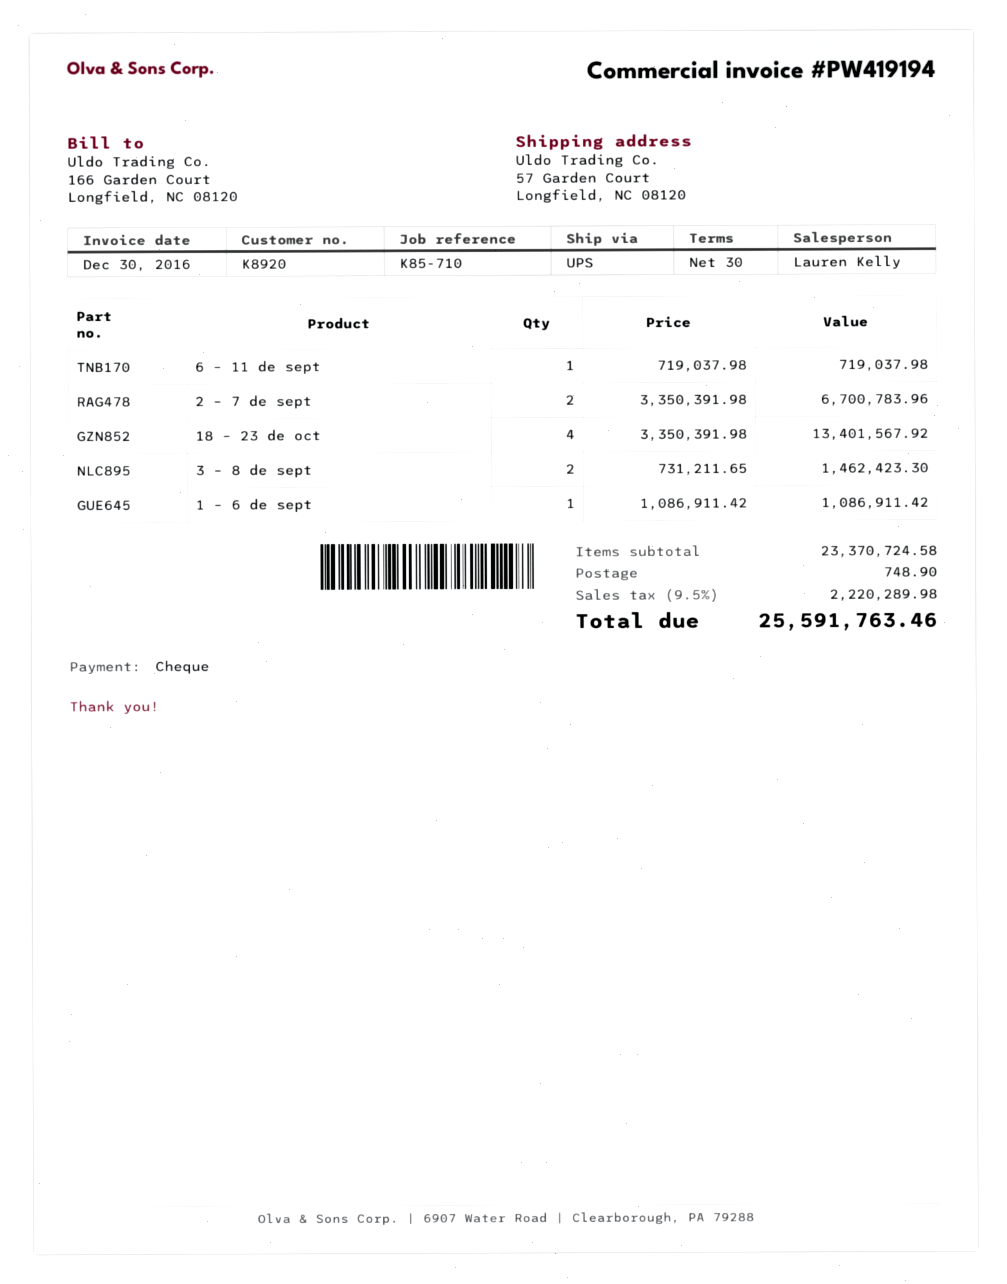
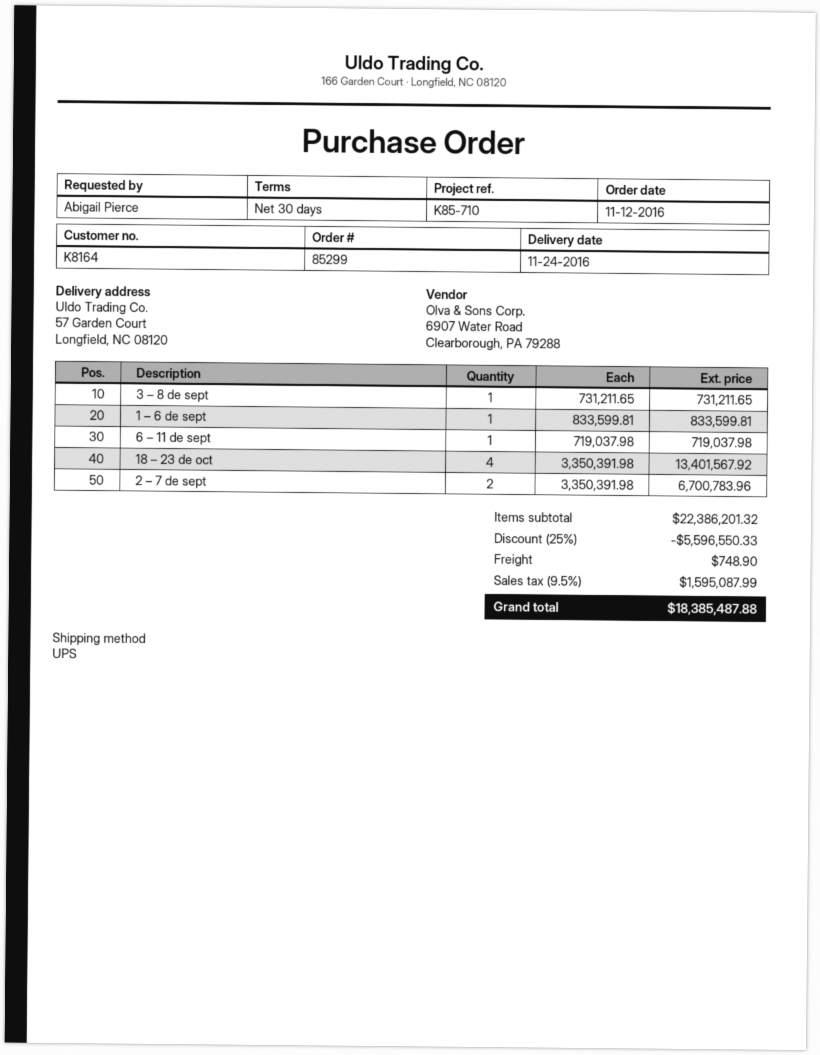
customer number: K8920 -> K8164
3 – 8 de sept: 2 x 731211.65 = 1462423.30 -> 1 x 731211.65 = 731211.65
1 – 6 de sept: 1 x 1086911.42 = 1086911.42 -> 1 x 833599.81 = 833599.81
subtotal: 23370724.58 -> 22386201.32
discount: none -> 25% = 5596550.33
tax: 9.5% = 2220289.98 -> 9.5% = 1595087.99
total: 25591763.46 -> 18385487.88

